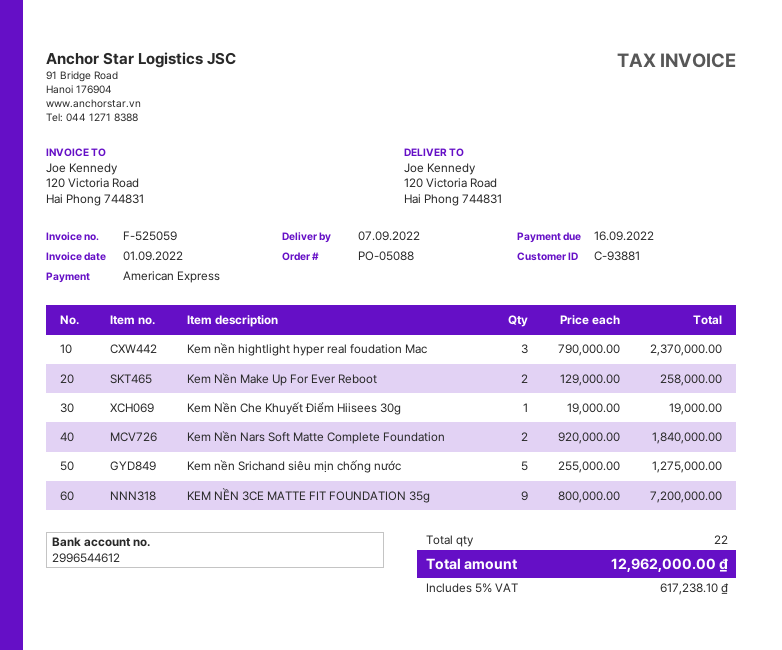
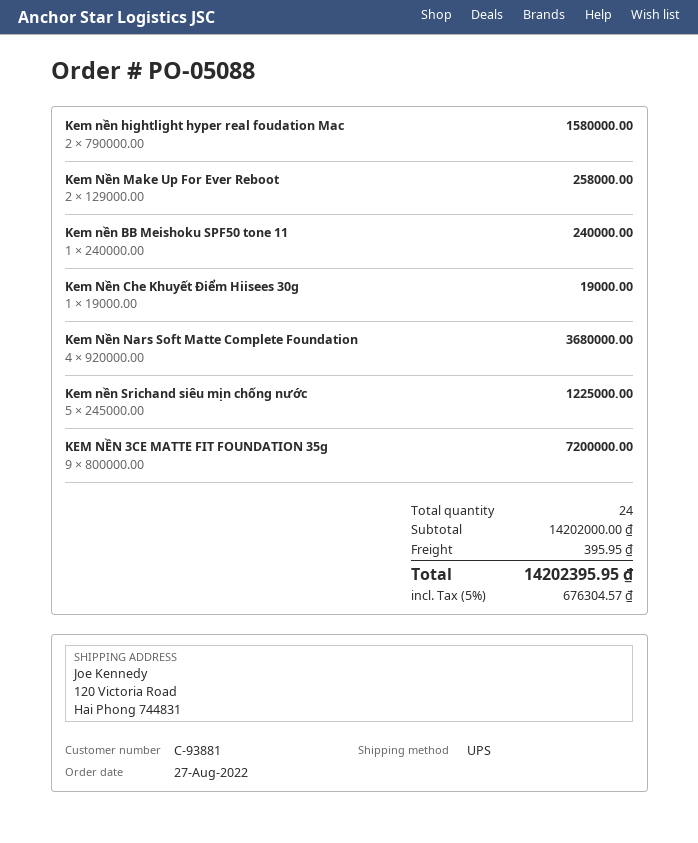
Kem nền hightlight hyper real foudation Mac: 3 x 790000.00 = 2370000.00 -> 2 x 790000.00 = 1580000.00
Kem Nền Nars Soft Matte Complete Foundation: 2 x 920000.00 = 1840000.00 -> 4 x 920000.00 = 3680000.00
Kem nền Srichand siêu mịn chống nước: 5 x 255000.00 = 1275000.00 -> 5 x 245000.00 = 1225000.00
Kem nền BB Meishoku SPF50 tone 11: none -> 1 x 240000.00 = 240000.00
total quantity: 22 -> 24
shipping: none -> 395.95
tax: 5% = 617238.10 -> 5% = 676304.57
total: 12962000.00 -> 14202395.95

